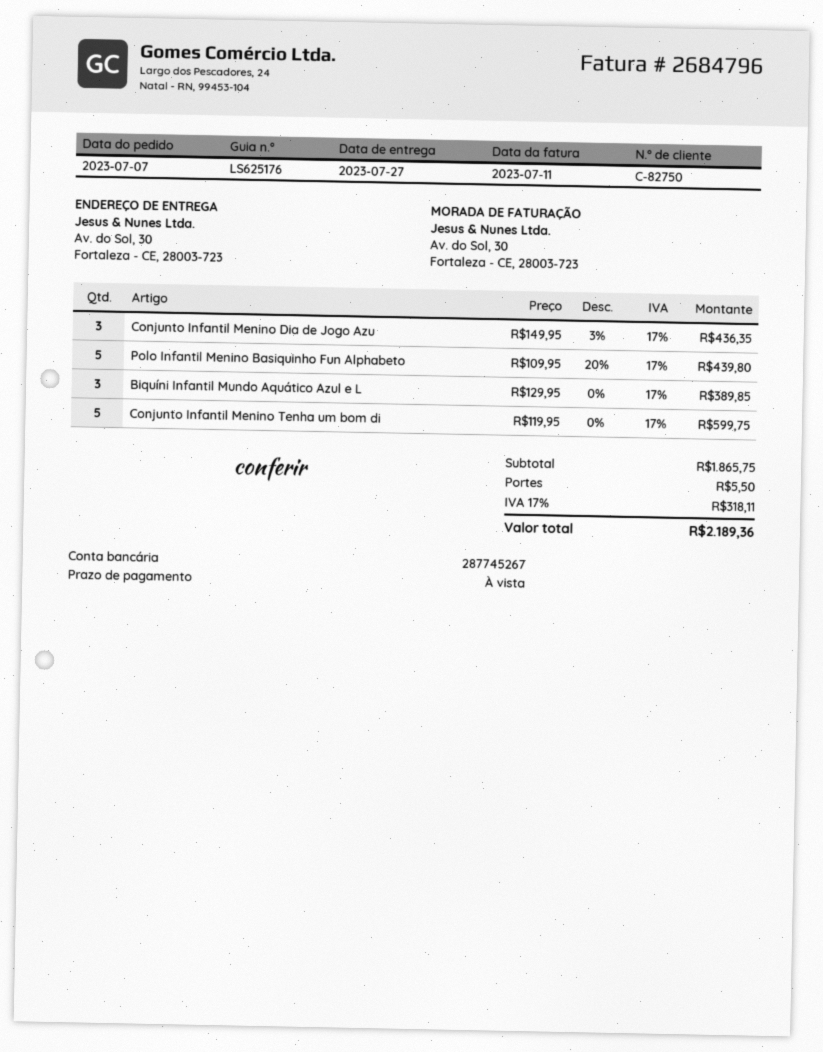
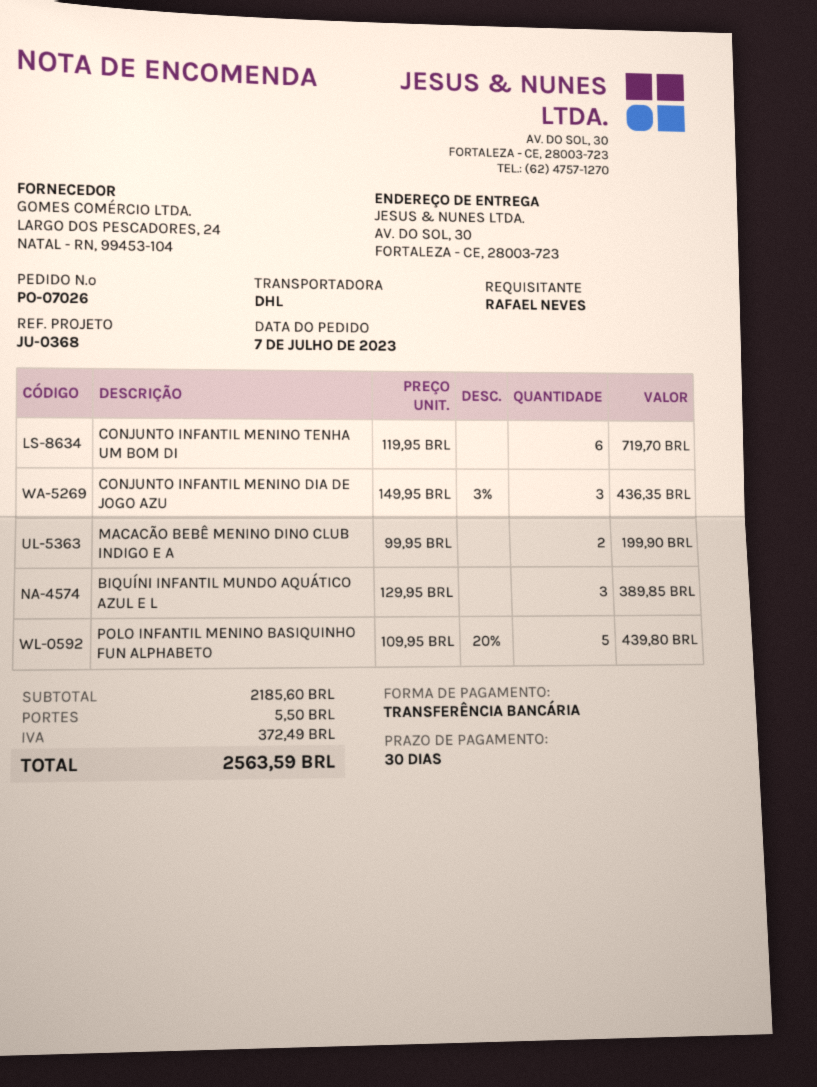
payment terms: on receipt -> 30 days
Conjunto Infantil Menino Tenha um bom di: 5 x 119.95 = 599.75 -> 6 x 119.95 = 719.70
MACACÃO BEBÊ MENINO DINO CLUB INDIGO E A: none -> 2 x 99.95 = 199.90
subtotal: 1865.75 -> 2185.60
tax: 318.11 -> 372.49
total: 2189.36 -> 2563.59

